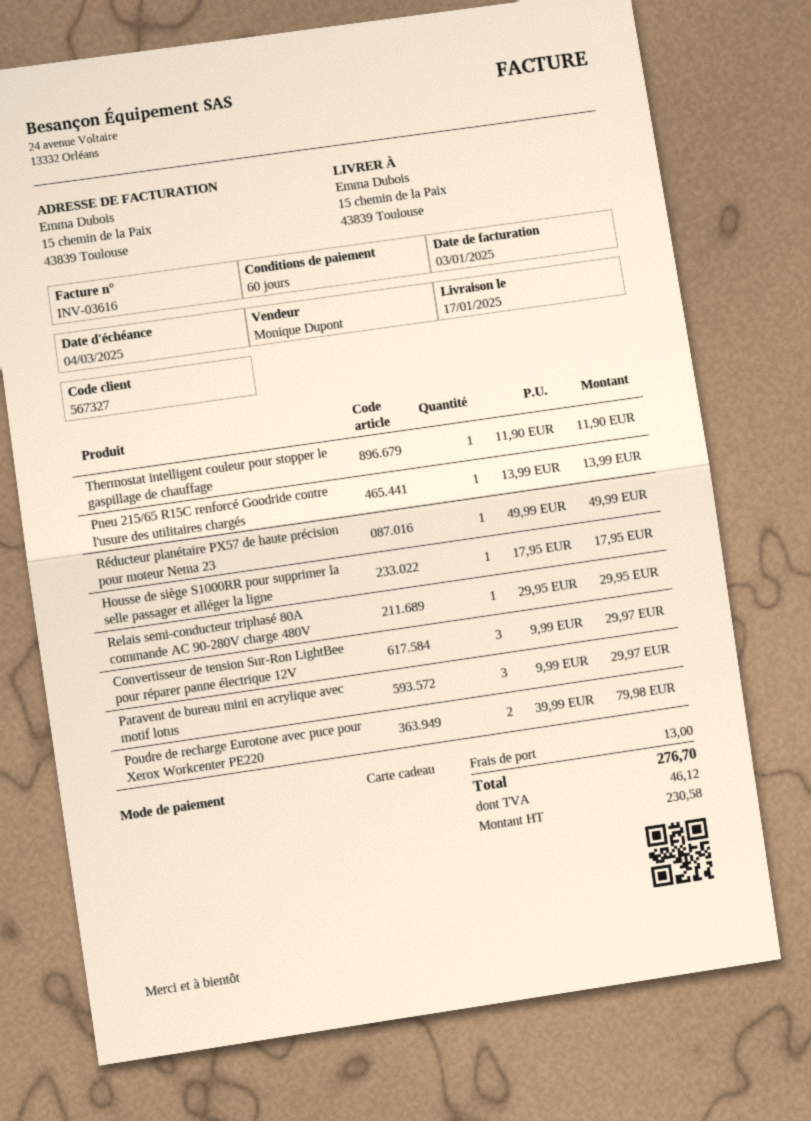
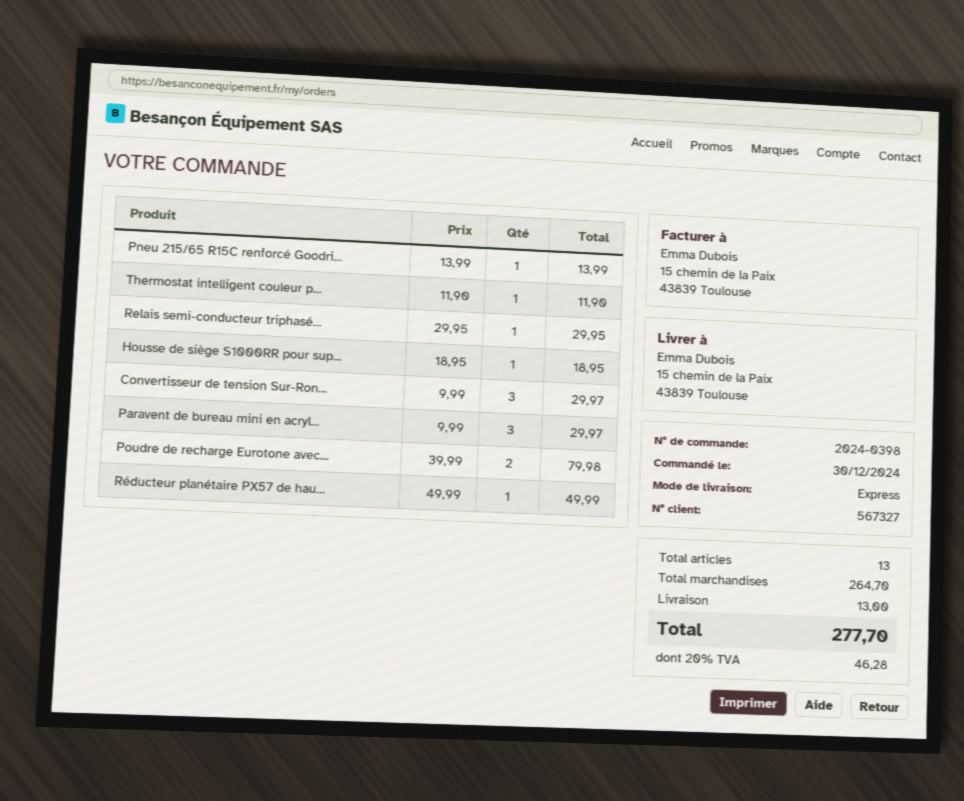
Housse de siège S1000RR pour supprimer la selle passager et alléger la ligne: 1 x 17.95 = 17.95 -> 1 x 18.95 = 18.95
tax: 46.12 -> 46.28
total: 276.70 -> 277.70

